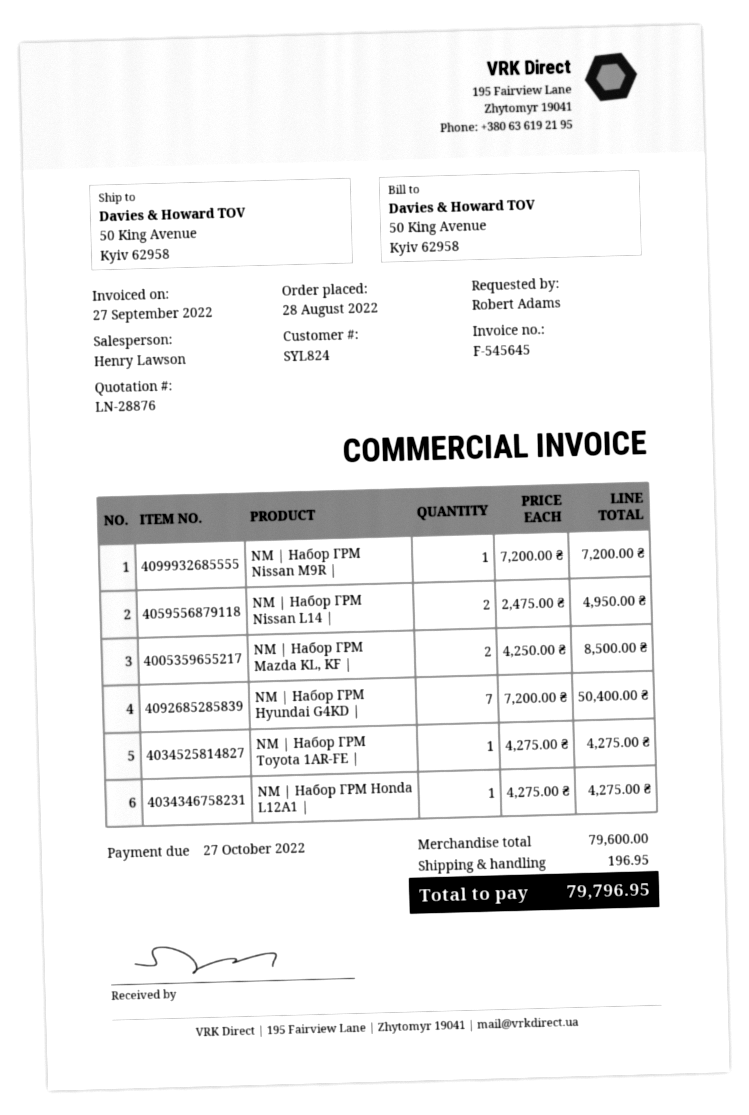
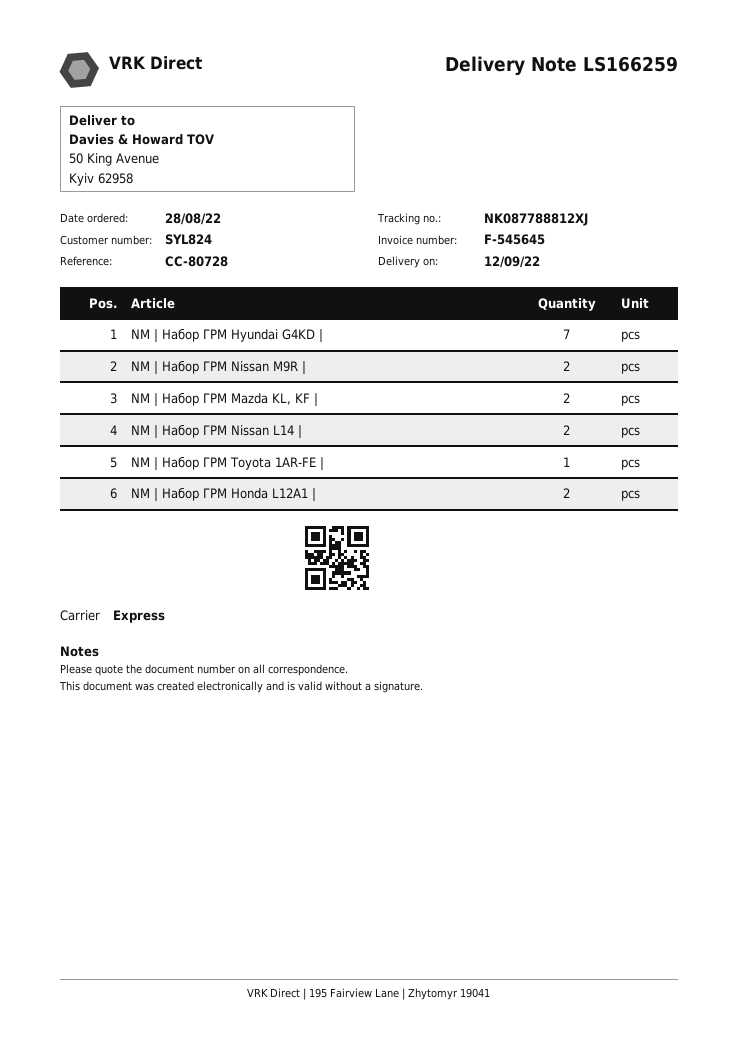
NM | Набор ГРМ Nissan M9R |: 1 -> 2
NM | Набор ГРМ Honda L12A1 |: 1 -> 2

